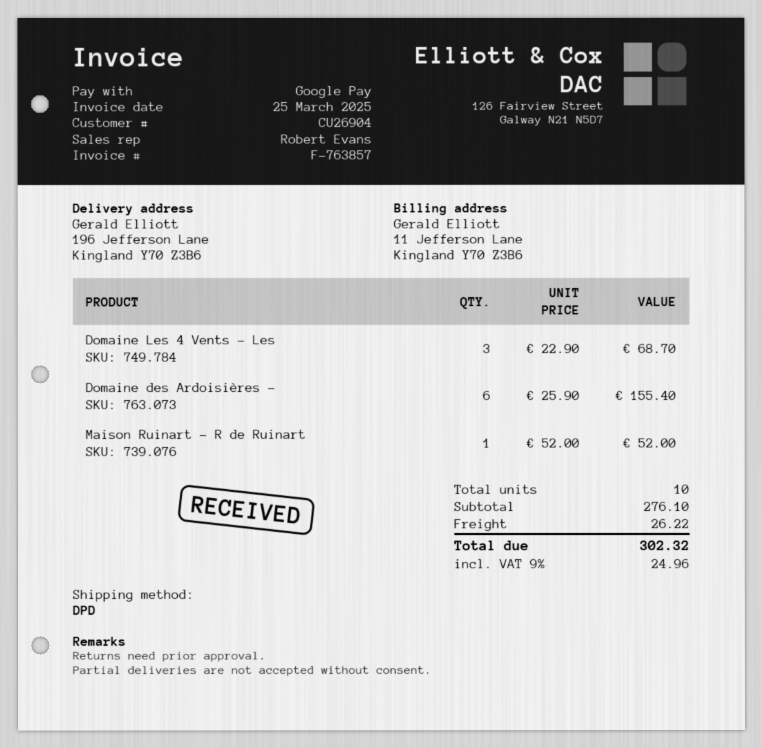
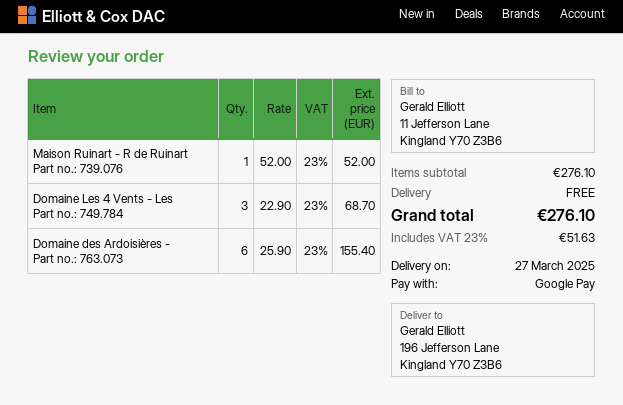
shipping: 26.22 -> 0.00
tax: 9% = 24.96 -> 23% = 51.63
total: 302.32 -> 276.10

